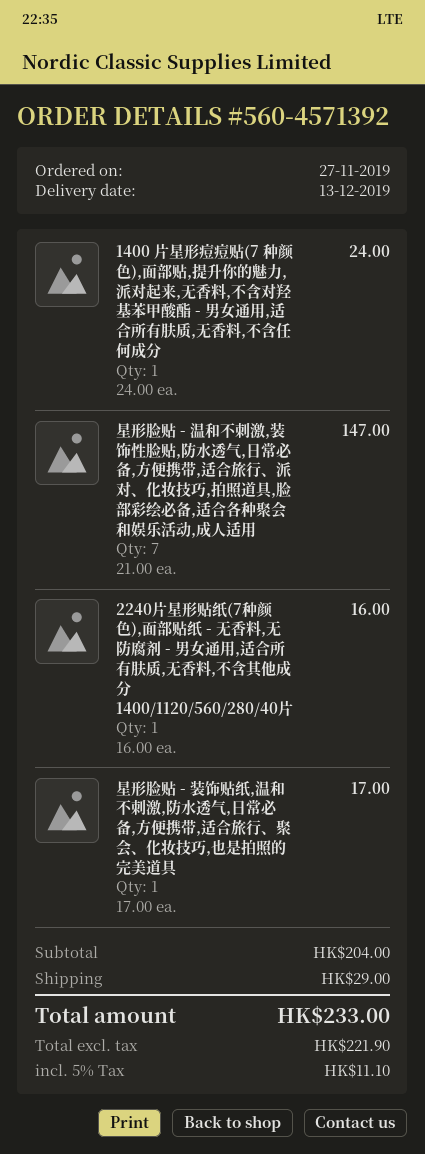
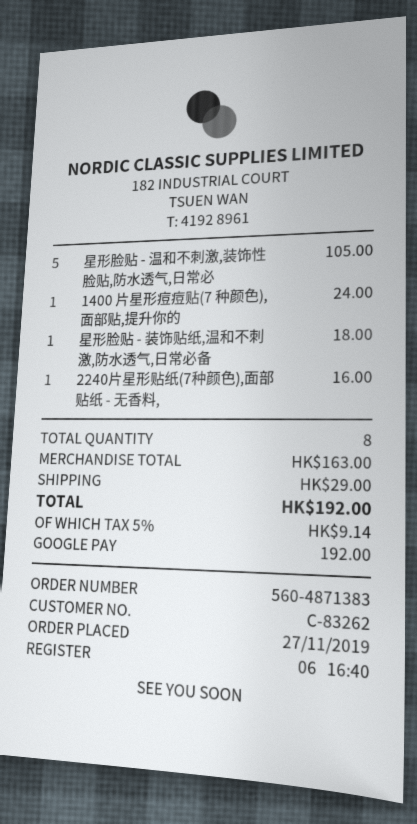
order number: 560-4571392 -> 560-4871383
星形脸贴 - 温和不刺激,装饰性脸贴,防水透气,日常必备,方便携带,适合旅行、派对、化妆技巧,拍照道具,脸部彩绘必备,适合各种聚会和娱乐活动,成人适用: 7 for 147.00 -> 5 for 105.00
星形脸贴 - 装饰贴纸,温和不刺激,防水透气,日常必备,方便携带,适合旅行、聚会、化妆技巧,也是拍照的完美道具: 1 for 17.00 -> 1 for 18.00
subtotal: 204.00 -> 163.00
tax: 5% = 11.10 -> 5% = 9.14
total: 233.00 -> 192.00

